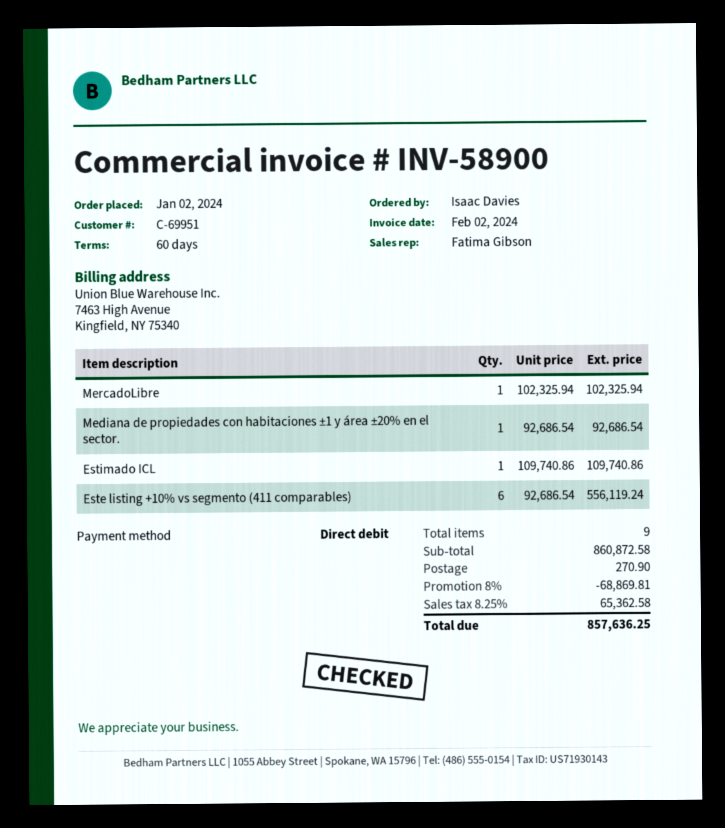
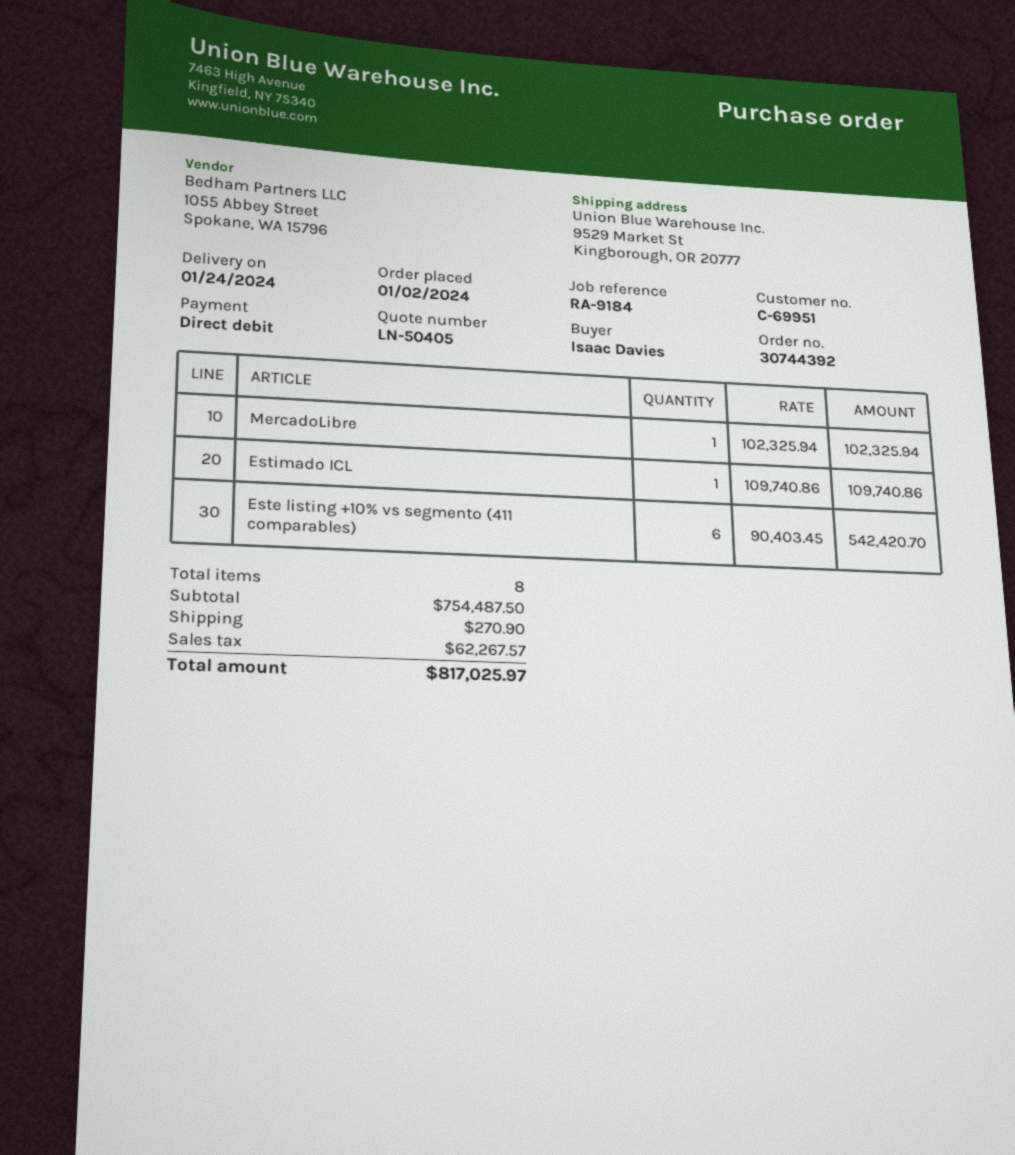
Mediana de propiedades con habitaciones ±1 y área ±20% en el sector.: 1 x 92686.54 = 92686.54 -> none
Este listing +10% vs segmento (411 comparables): 6 x 92686.54 = 556119.24 -> 6 x 90403.45 = 542420.70
total quantity: 9 -> 8
subtotal: 860872.58 -> 754487.50
discount: 8% = 68869.81 -> none
tax: 65362.58 -> 62267.57
total: 857636.25 -> 817025.97

